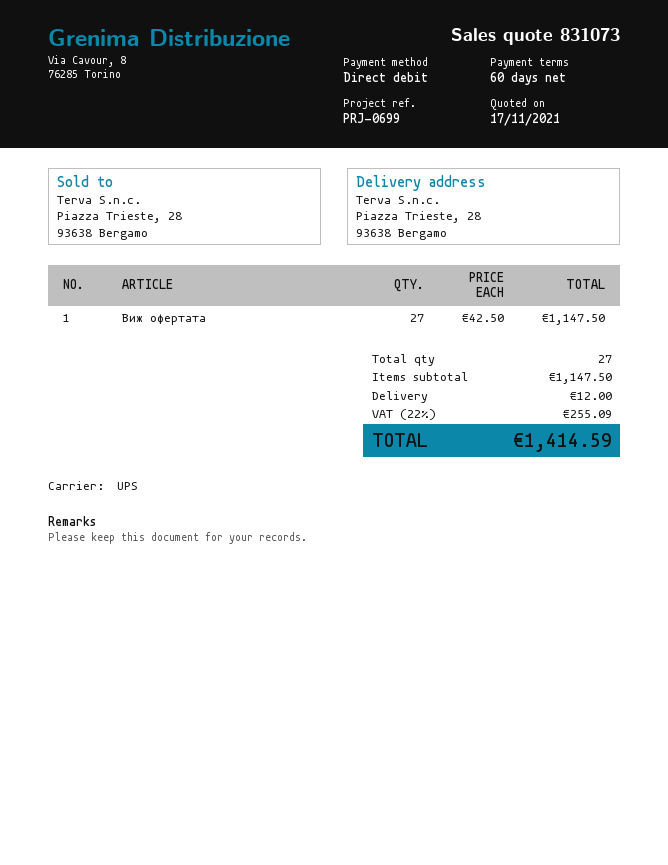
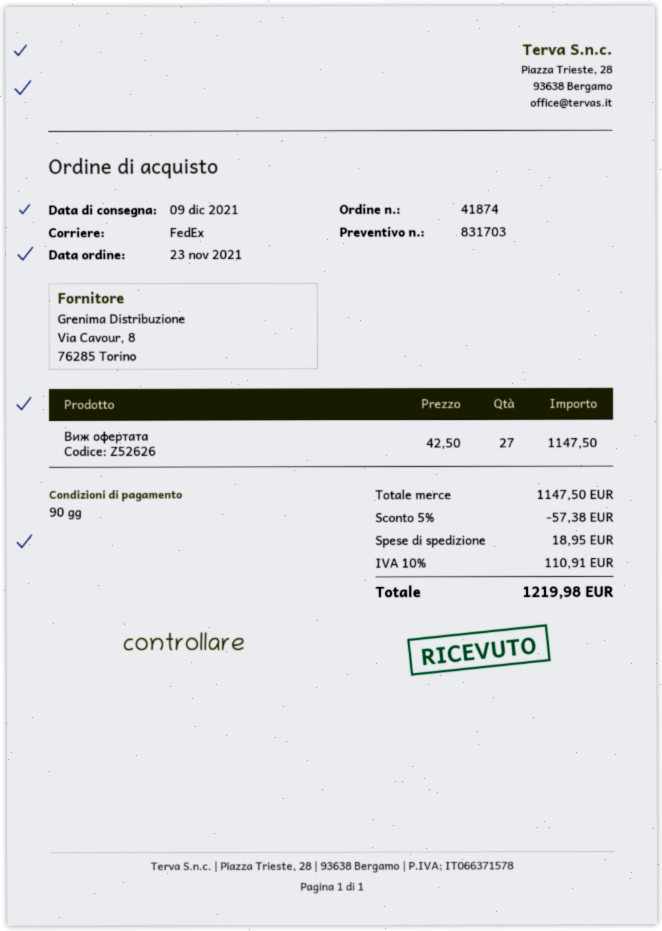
quote number: 831073 -> 831703
payment terms: 60 days -> 90 days
shipping method: UPS -> FedEx
discount: none -> 5% = 57.38
shipping: 12.00 -> 18.95
tax: 22% = 255.09 -> 10% = 110.91
total: 1414.59 -> 1219.98

